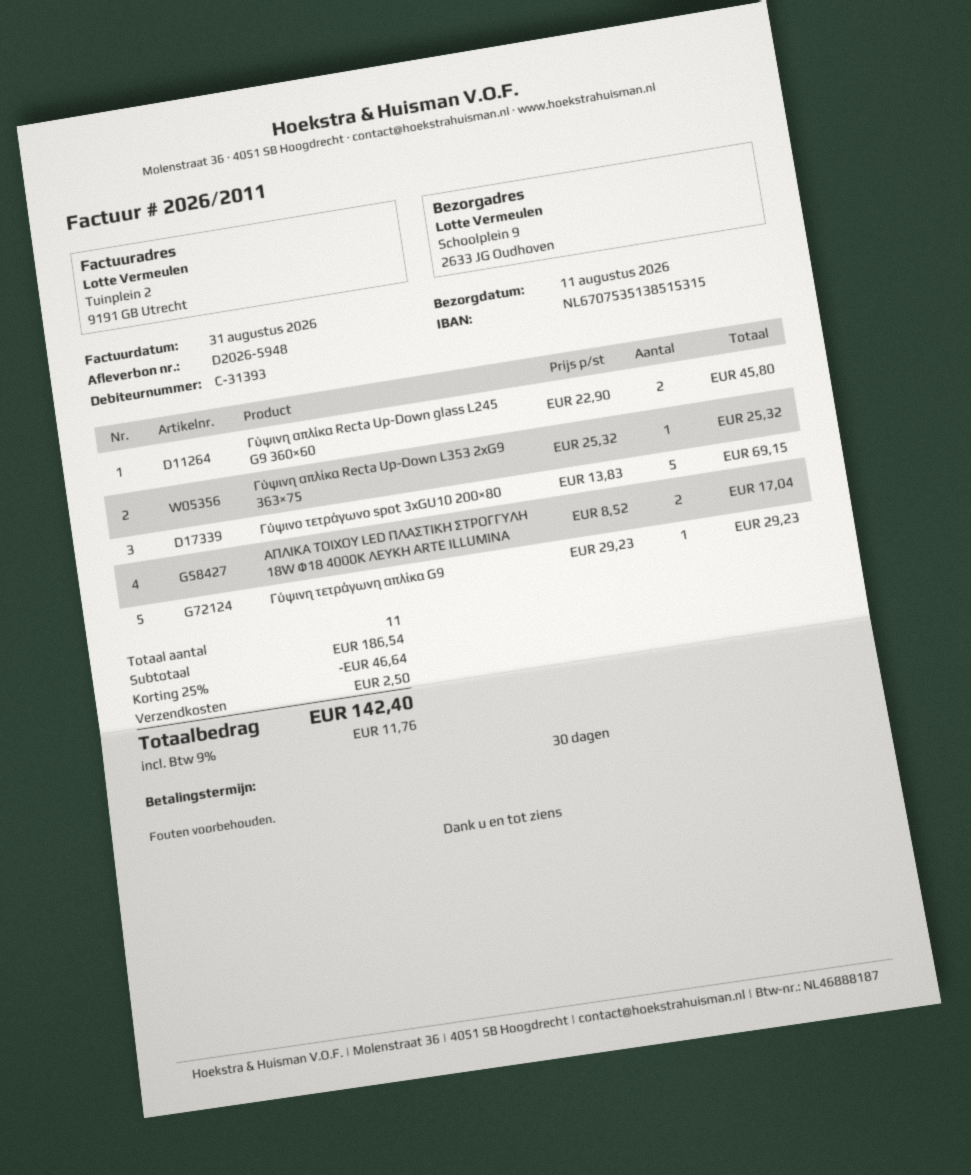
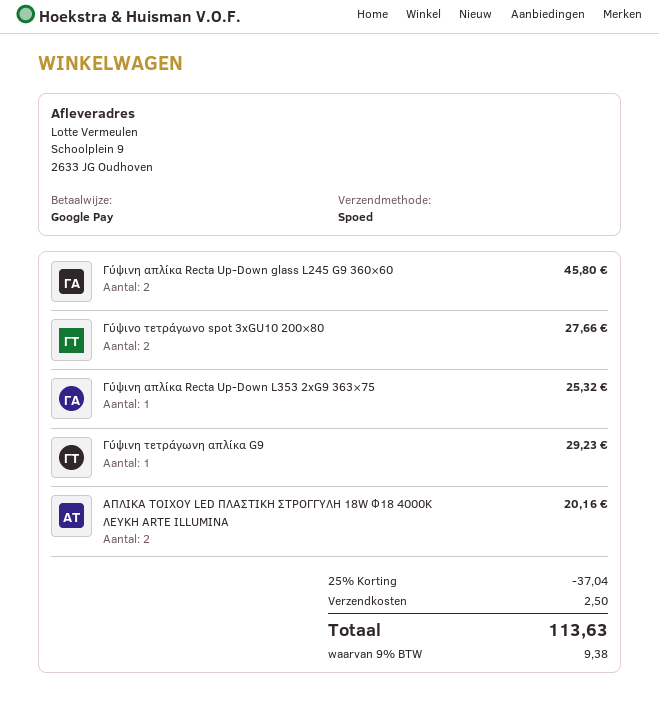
Γύψινο τετράγωνο spot 3xGU10 200×80: 5 for 69.15 -> 2 for 27.66
ΑΠΛΙΚΑ ΤΟΙΧΟΥ LED ΠΛΑΣΤΙΚΗ ΣΤΡΟΓΓΥΛΗ 18W Φ18 4000Κ ΛΕΥΚΗ ARTE ILLUMINA: 2 for 17.04 -> 2 for 20.16
discount: 25% = 46.64 -> 25% = 37.04
tax: 9% = 11.76 -> 9% = 9.38
total: 142.40 -> 113.63

